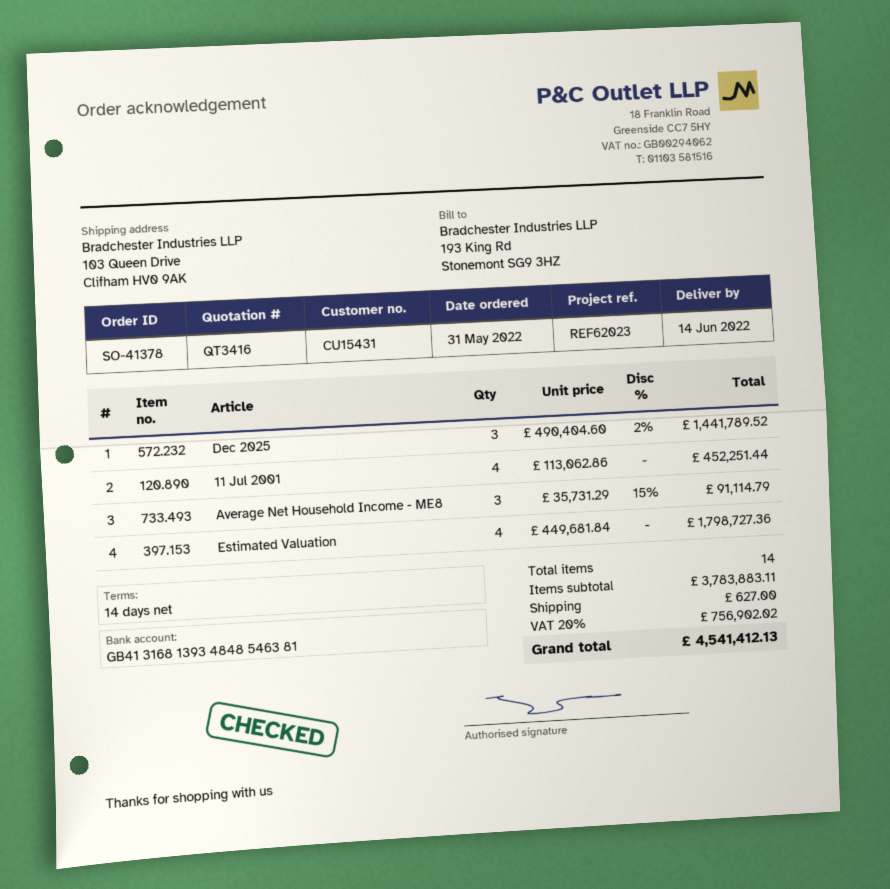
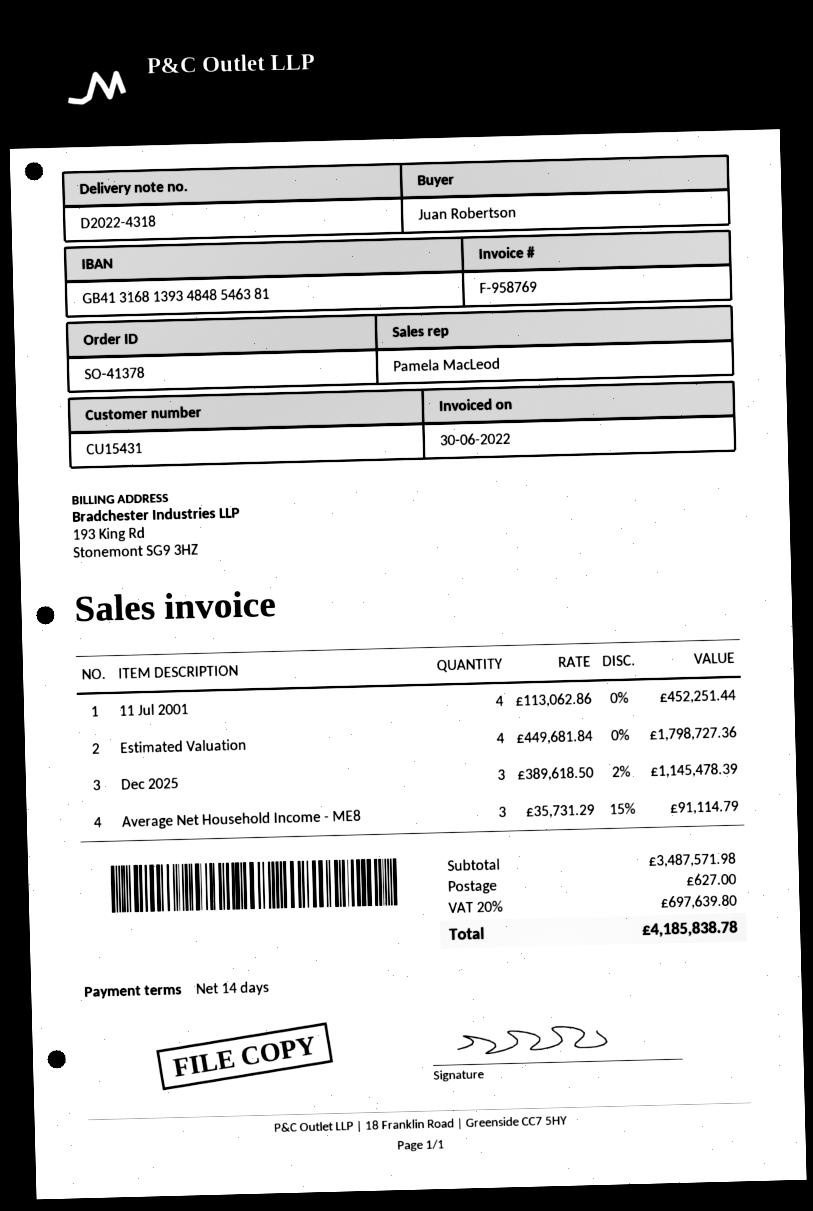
Dec 2025: 3 x 490404.60 - 2% = 1441789.52 -> 3 x 389618.50 - 2% = 1145478.39
subtotal: 3783883.11 -> 3487571.98
tax: 20% = 756902.02 -> 20% = 697639.80
total: 4541412.13 -> 4185838.78

